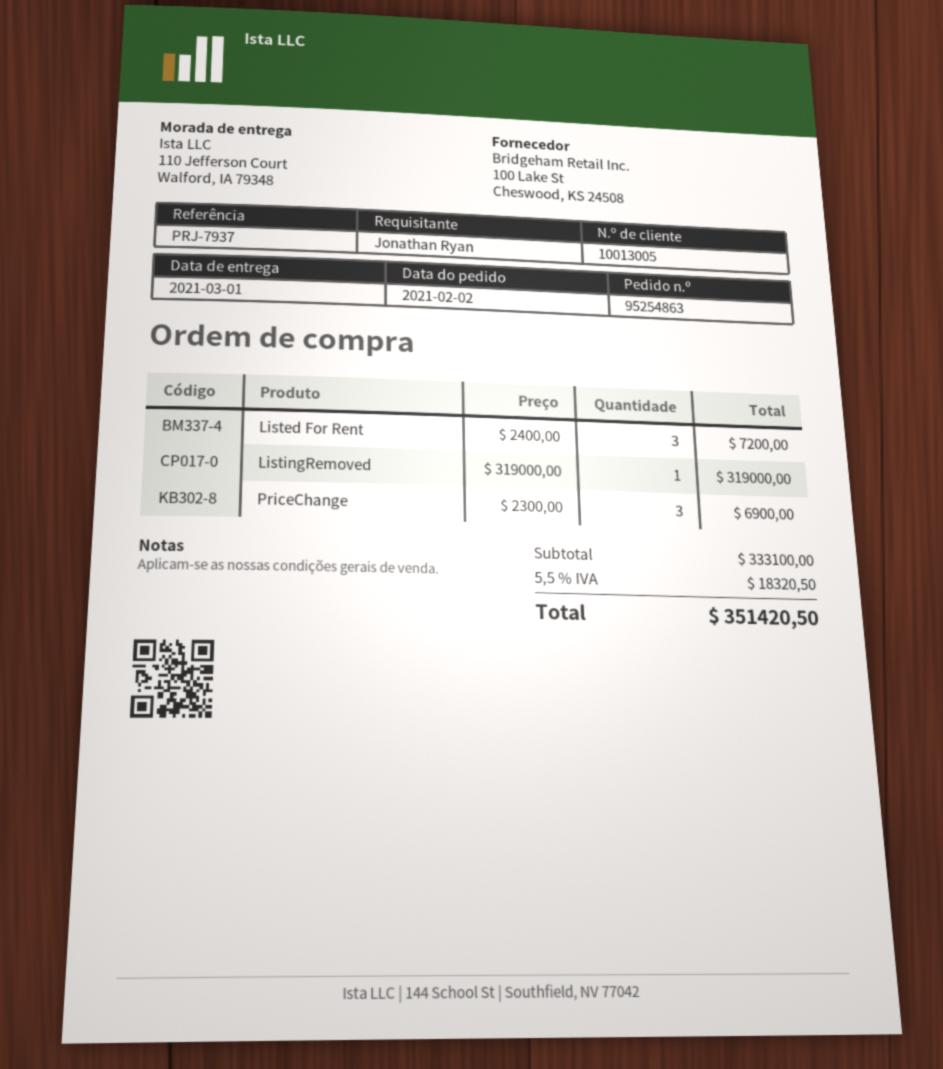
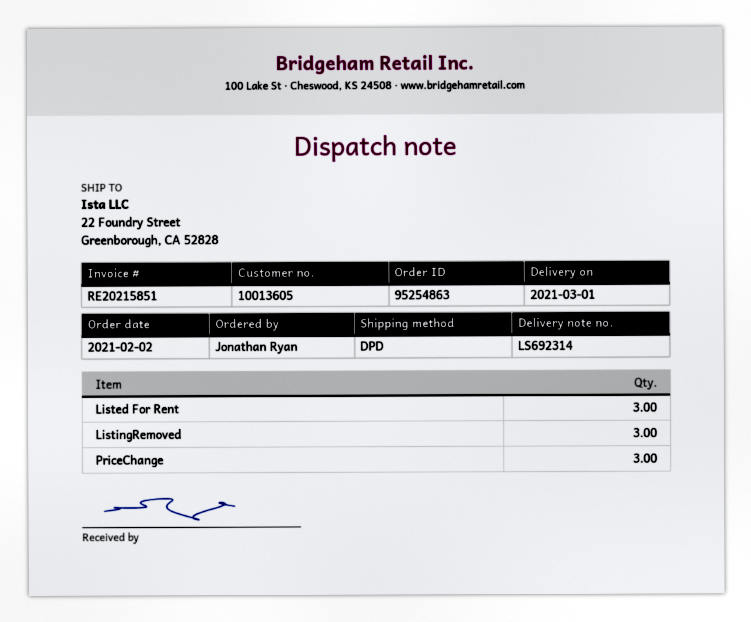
customer number: 10013005 -> 10013605
ship to: 110 Jefferson Court, Walford, IA 79348 -> 22 Foundry Street, Greenborough, CA 52828
ListingRemoved: 1 -> 3

